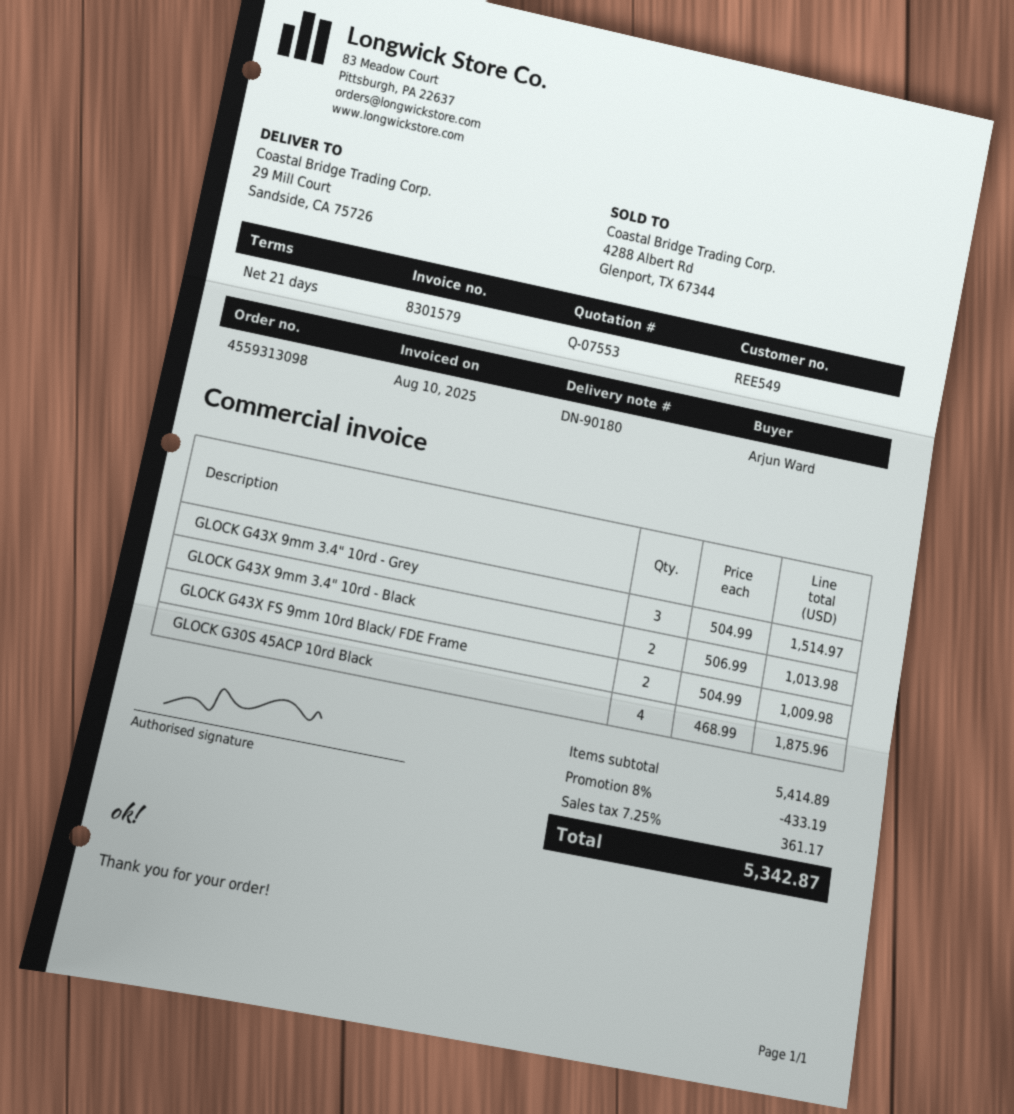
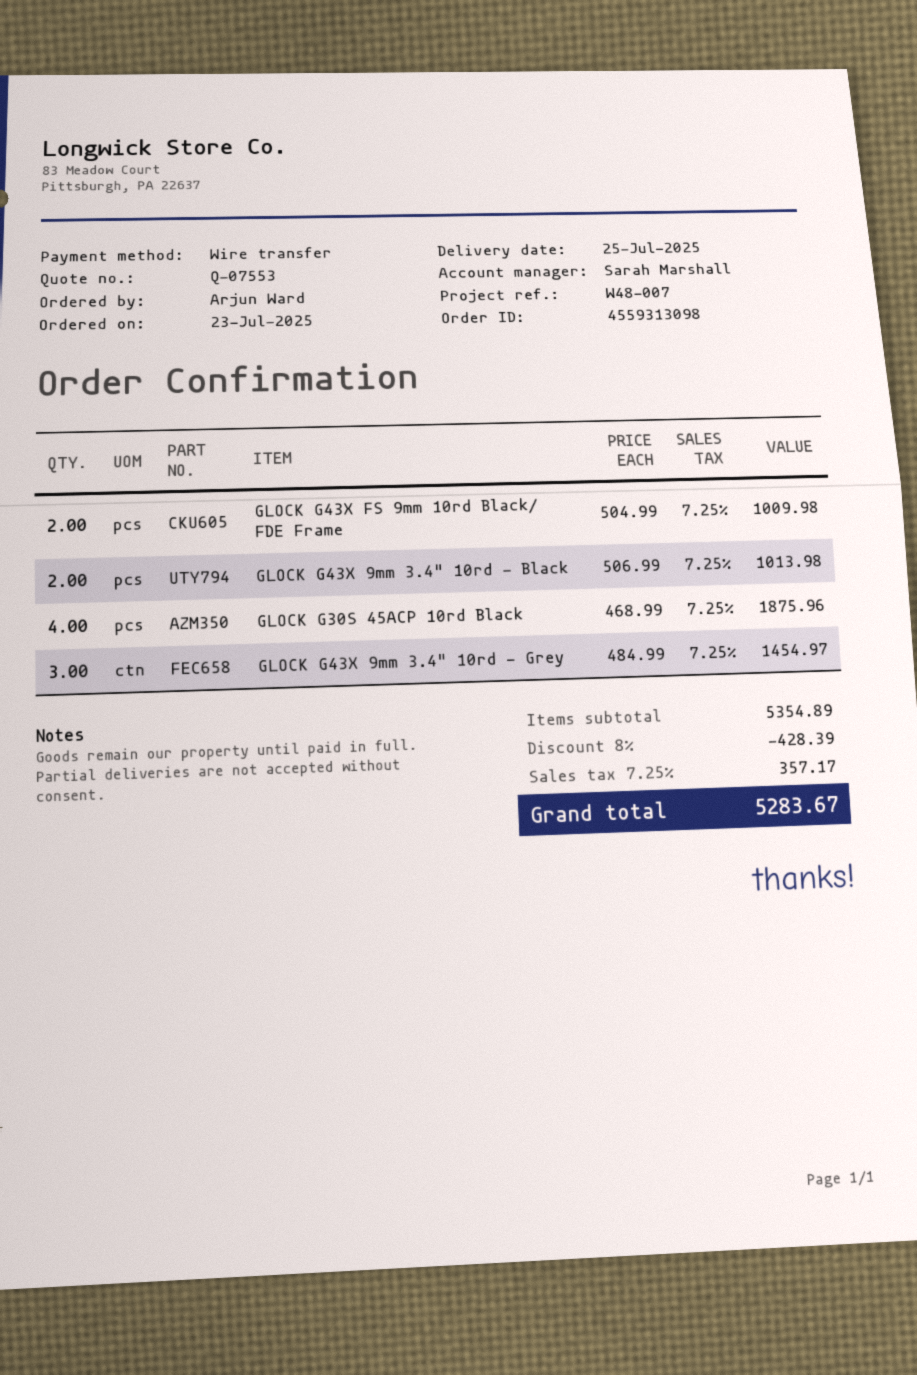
GLOCK G43X 9mm 3.4" 10rd - Grey: 3 x 504.99 = 1514.97 -> 3 x 484.99 = 1454.97
subtotal: 5414.89 -> 5354.89
discount: 8% = 433.19 -> 8% = 428.39
tax: 7.25% = 361.17 -> 7.25% = 357.17
total: 5342.87 -> 5283.67

